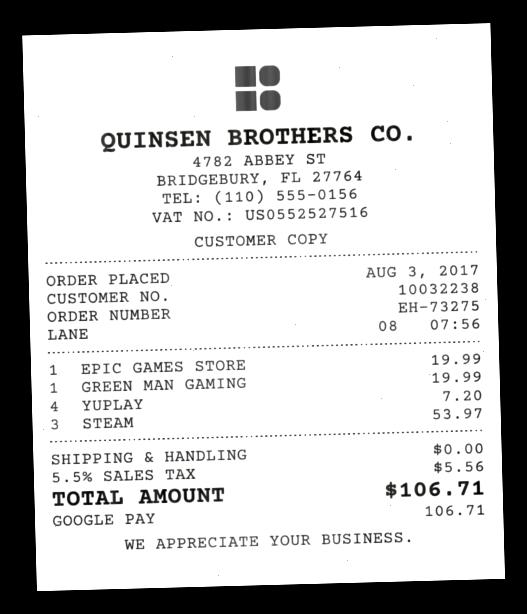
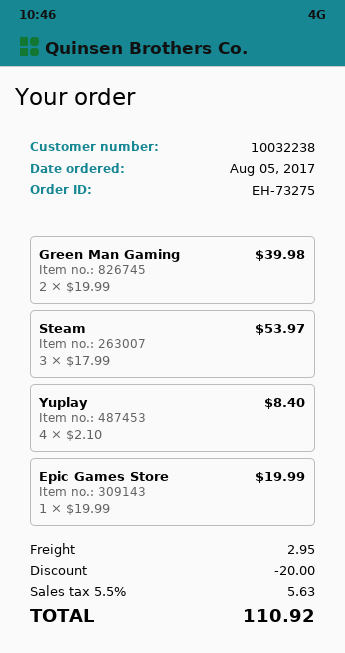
order date: 2017-08-03 -> 2017-08-05
GREEN MAN GAMING: 1 for 19.99 -> 2 for 39.98
YUPLAY: 4 for 7.20 -> 4 for 8.40
discount: none -> 20.00
shipping: 0.00 -> 2.95
tax: 5.5% = 5.56 -> 5.5% = 5.63
total: 106.71 -> 110.92

